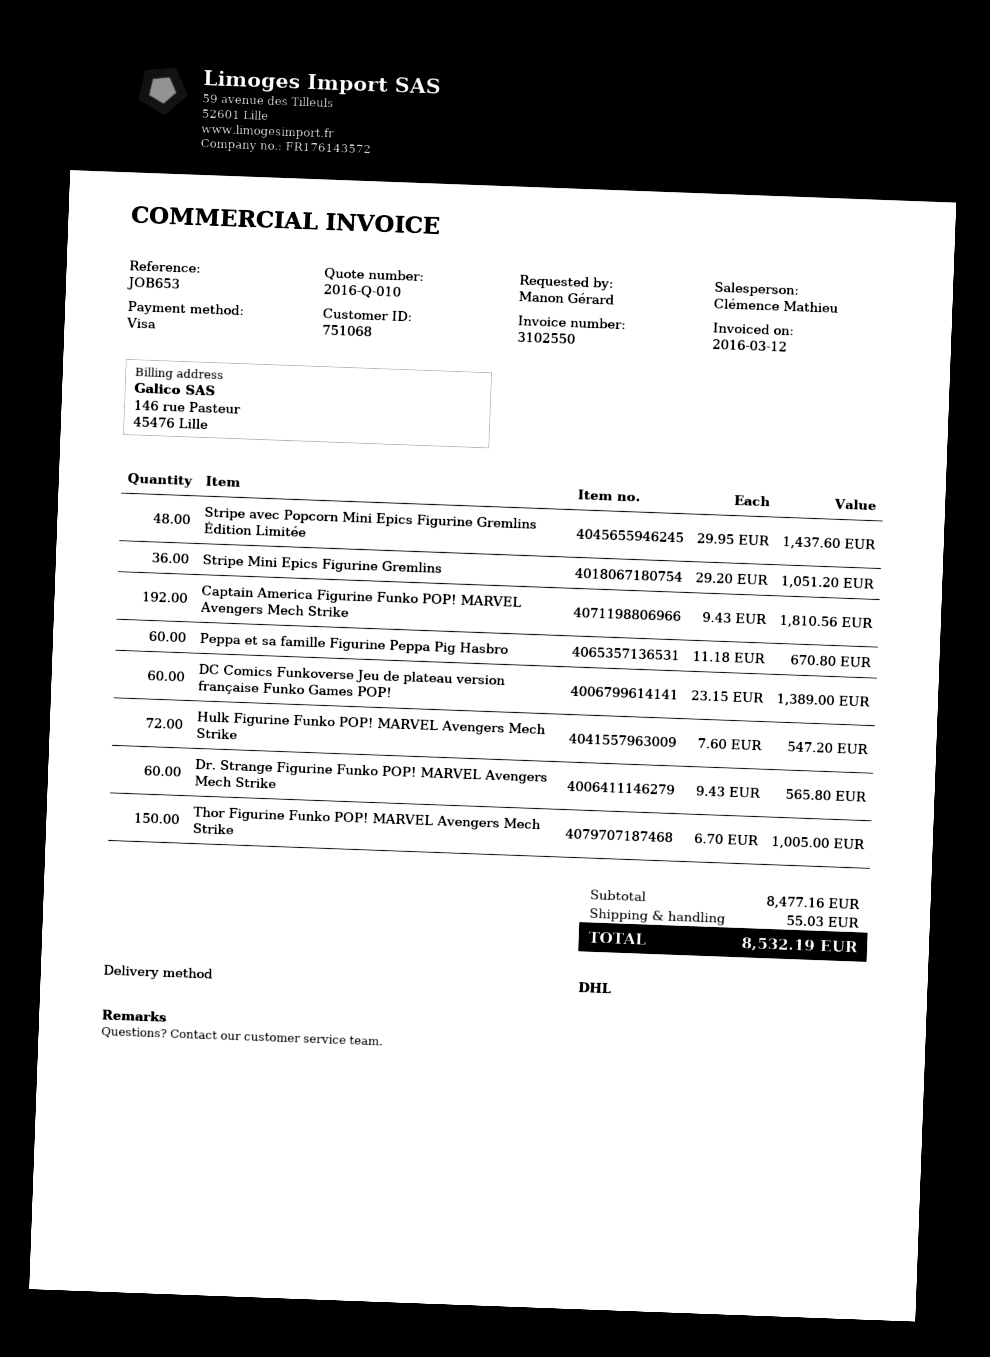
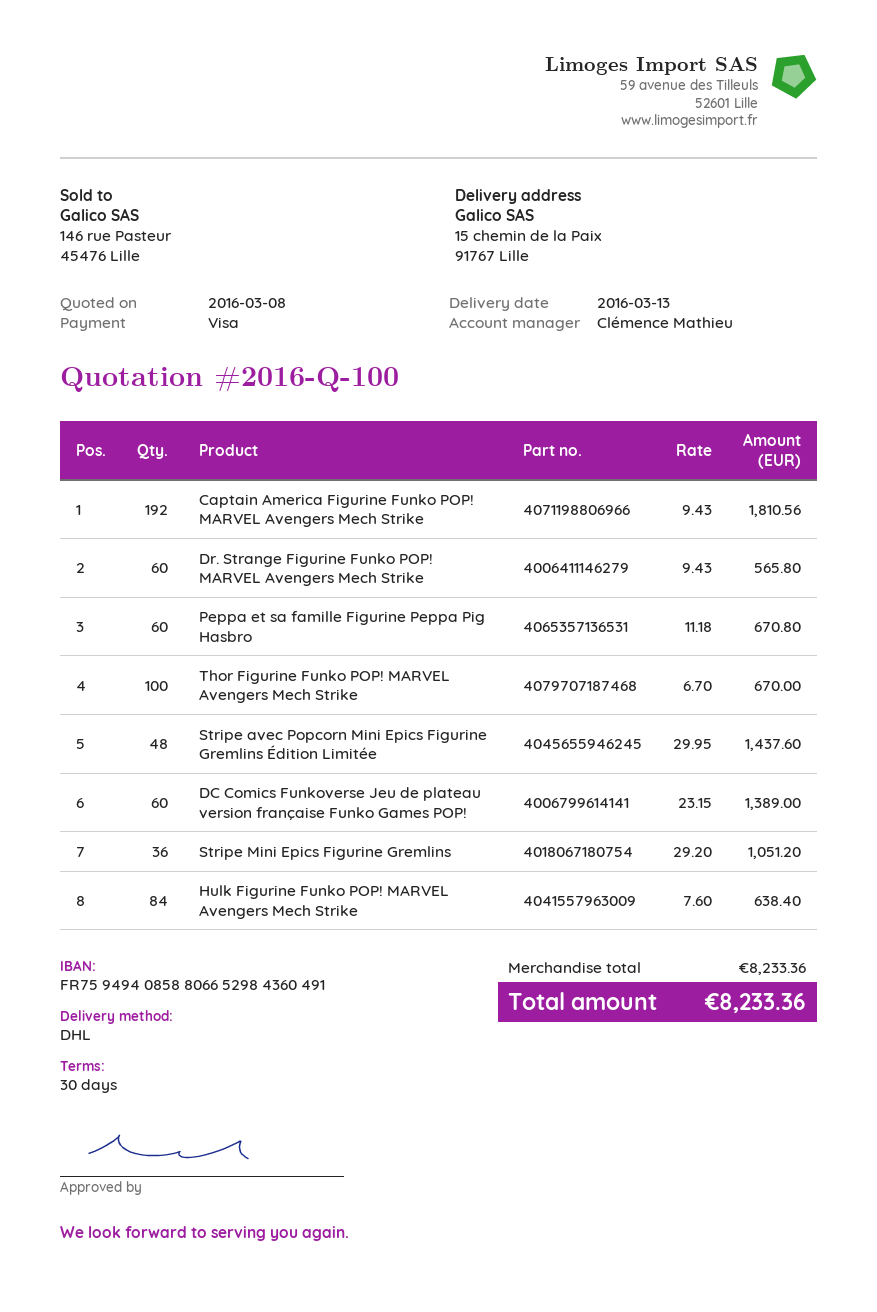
quote number: 2016-Q-010 -> 2016-Q-100
Hulk Figurine Funko POP! MARVEL Avengers Mech Strike: 72 x 7.60 = 547.20 -> 84 x 7.60 = 638.40
Thor Figurine Funko POP! MARVEL Avengers Mech Strike: 150 x 6.70 = 1005.00 -> 100 x 6.70 = 670.00
subtotal: 8477.16 -> 8233.36
shipping: 55.03 -> none
total: 8532.19 -> 8233.36

